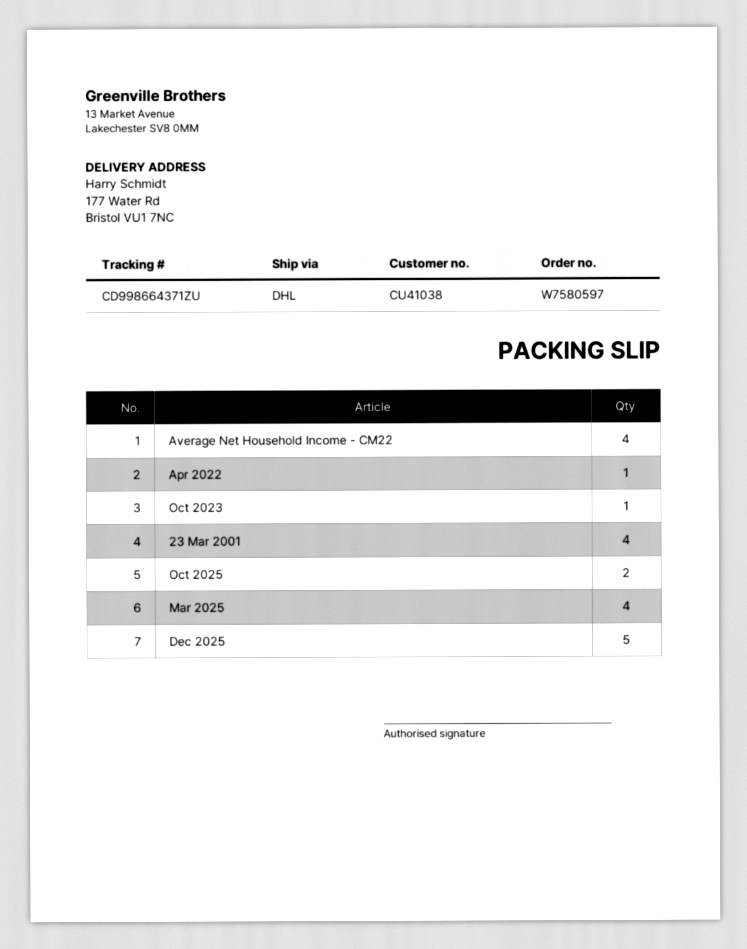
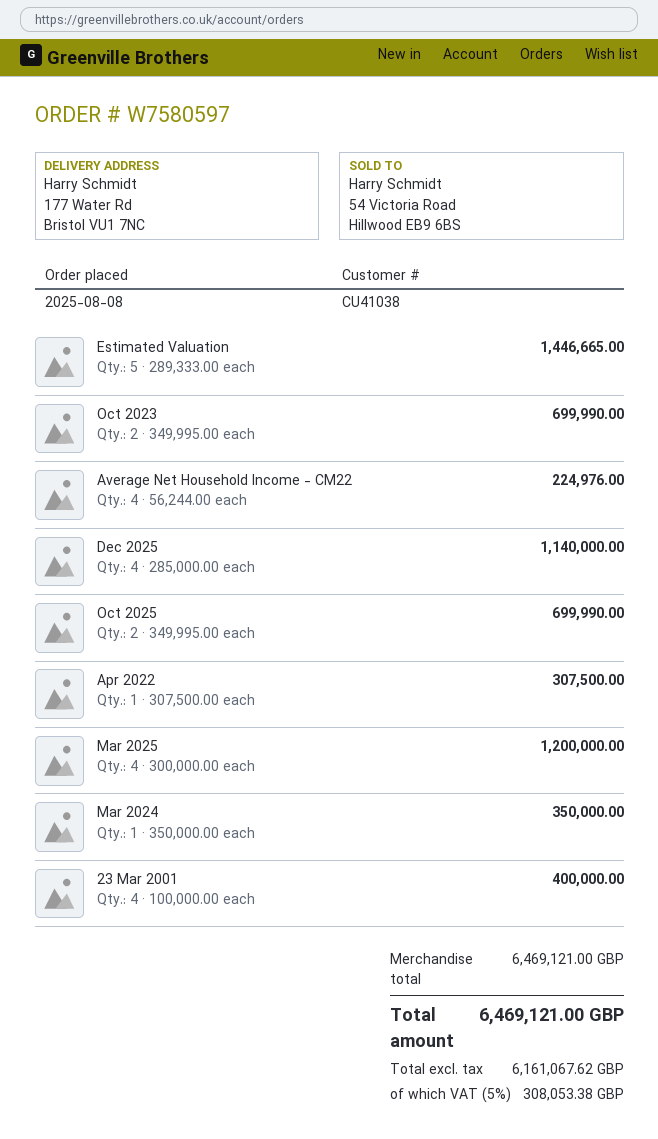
Oct 2023: 1 -> 2
Dec 2025: 5 -> 4
Estimated Valuation: none -> 5
Mar 2024: none -> 1

